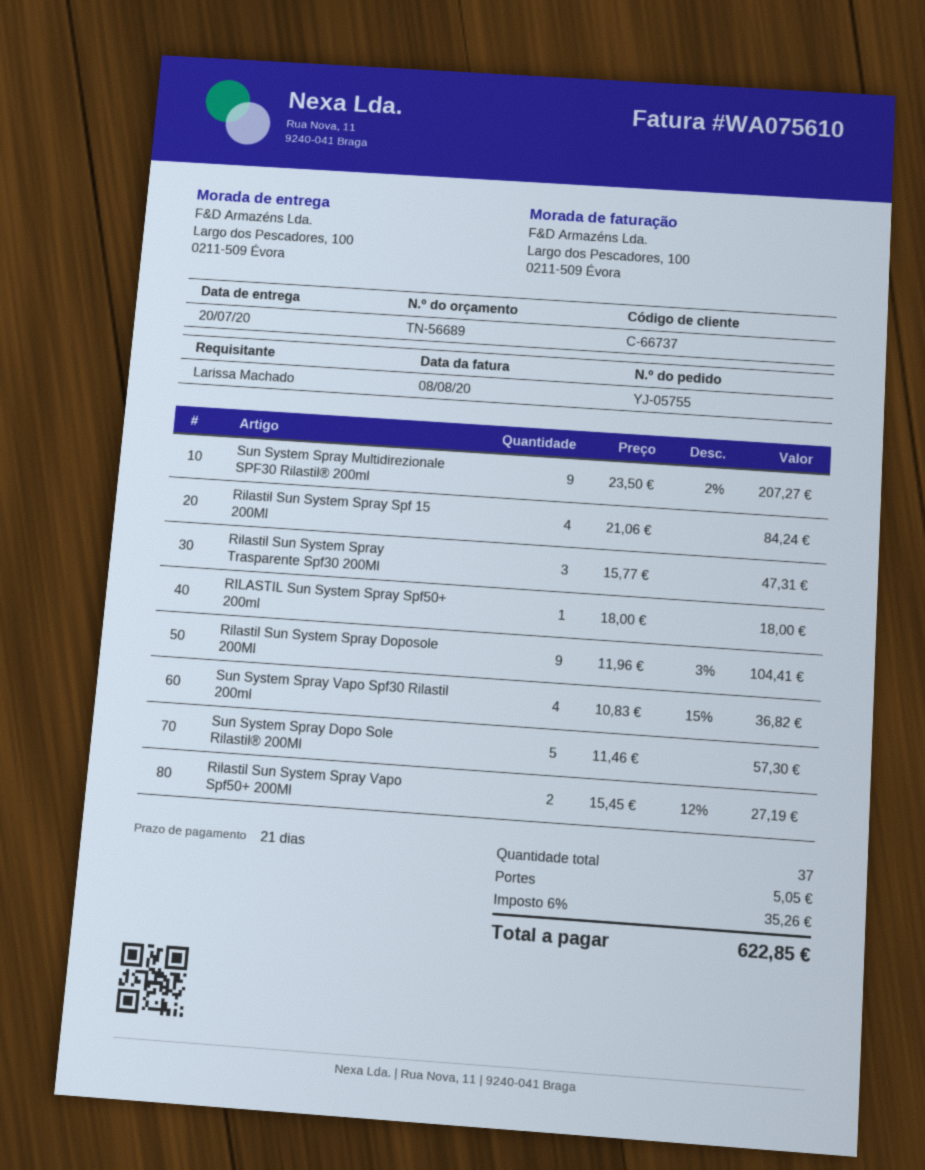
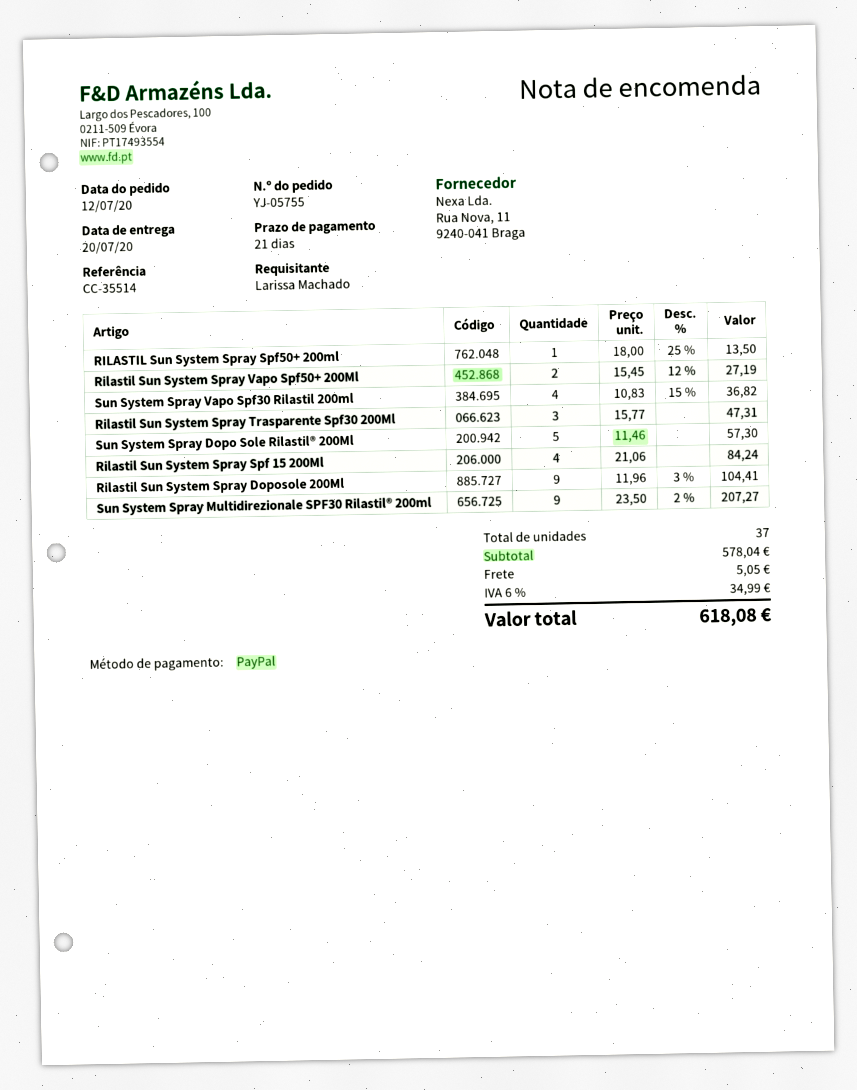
RILASTIL Sun System Spray Spf50+ 200ml: 1 x 18.00 = 18.00 -> 1 x 18.00 - 25% = 13.50
tax: 6% = 35.26 -> 6% = 34.99
total: 622.85 -> 618.08

